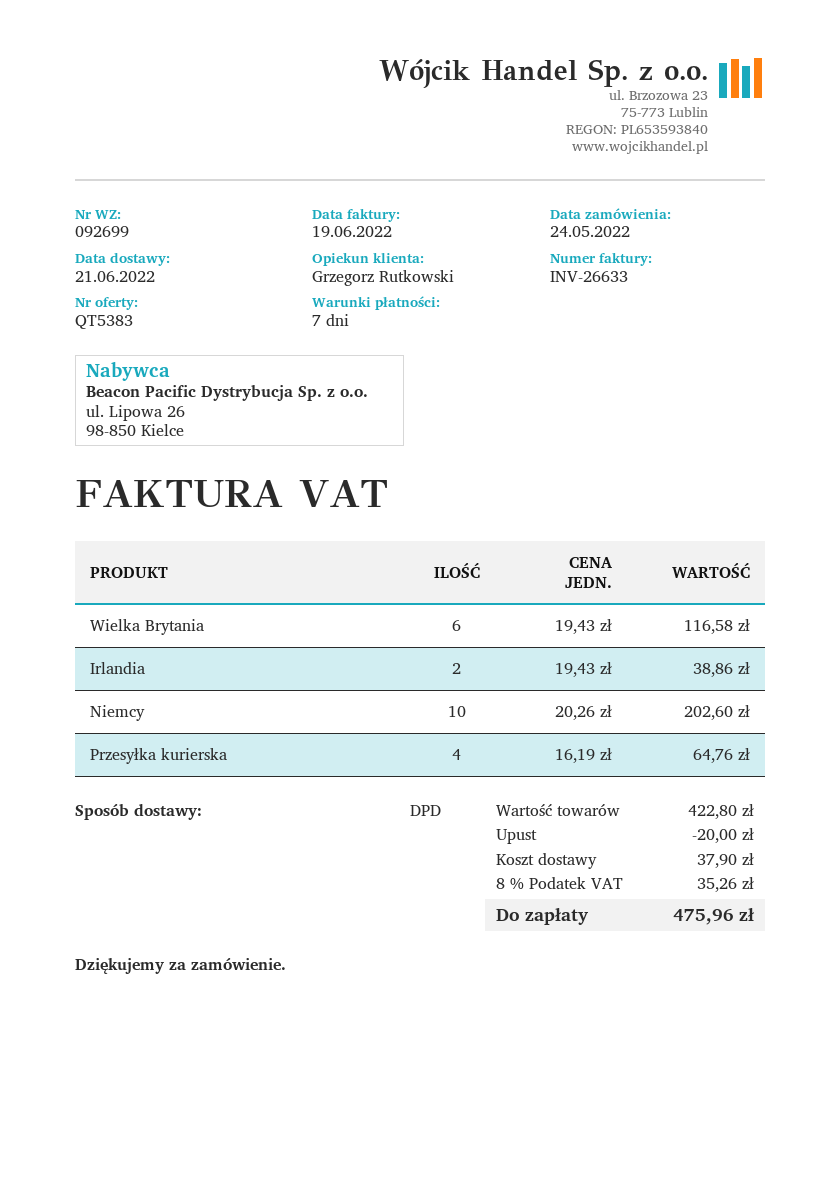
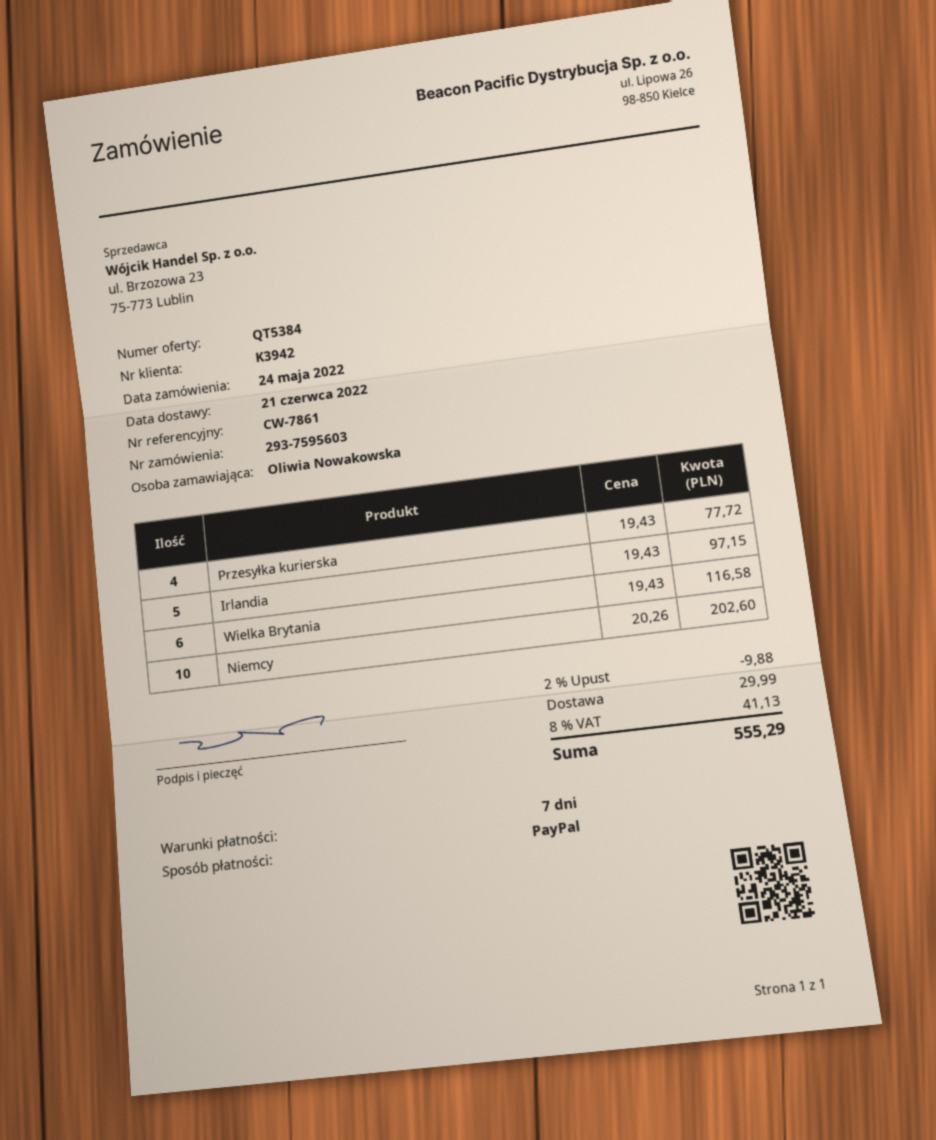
quote number: QT5383 -> QT5384
Irlandia: 2 x 19.43 = 38.86 -> 5 x 19.43 = 97.15
Przesyłka kurierska: 4 x 16.19 = 64.76 -> 4 x 19.43 = 77.72
discount: 20.00 -> 9.88
shipping: 37.90 -> 29.99
tax: 8% = 35.26 -> 8% = 41.13
total: 475.96 -> 555.29

